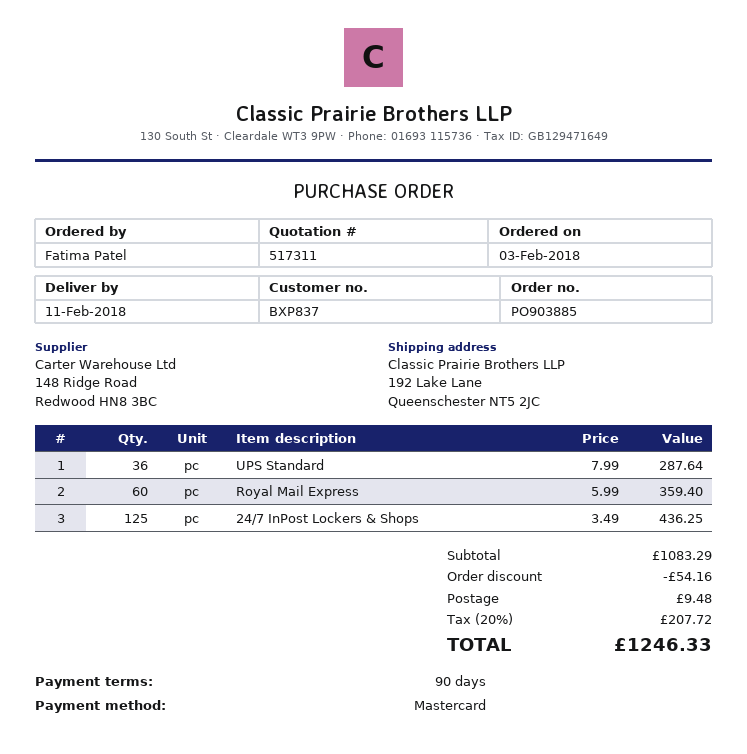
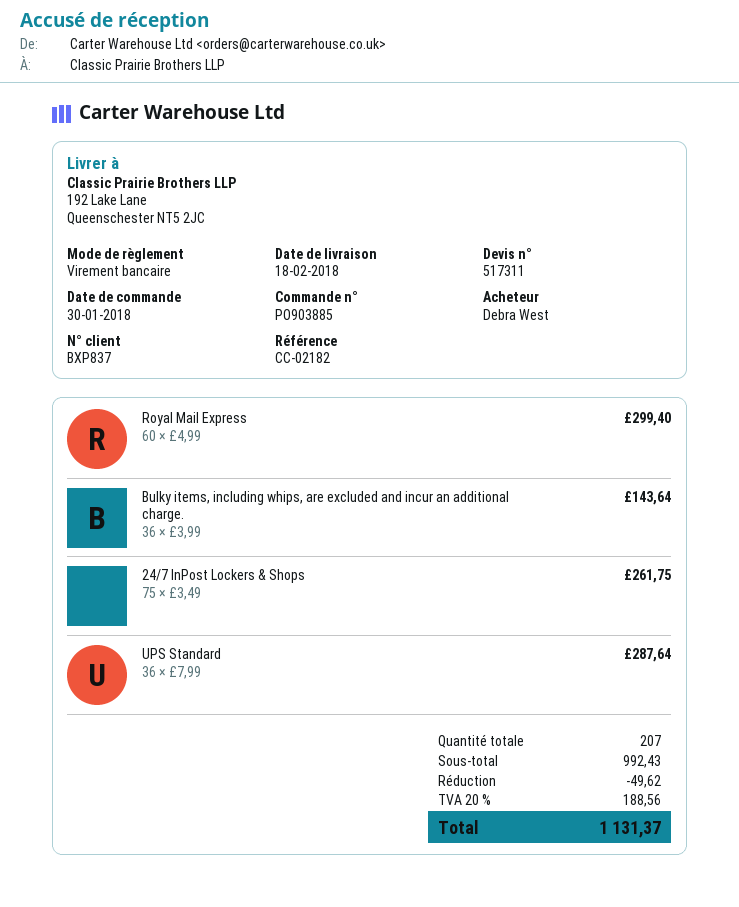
order date: 2018-02-03 -> 2018-01-30
delivery date: 2018-02-11 -> 2018-02-18
ordered by: Fatima Patel -> Debra West
payment method: Mastercard -> bank transfer
Royal Mail Express: 60 x 5.99 = 359.40 -> 60 x 4.99 = 299.40
24/7 InPost Lockers & Shops: 125 x 3.49 = 436.25 -> 75 x 3.49 = 261.75
Bulky items, including whips, are excluded and incur an additional charge.: none -> 36 x 3.99 = 143.64
subtotal: 1083.29 -> 992.43
discount: 54.16 -> 49.62
shipping: 9.48 -> none
tax: 20% = 207.72 -> 20% = 188.56
total: 1246.33 -> 1131.37

